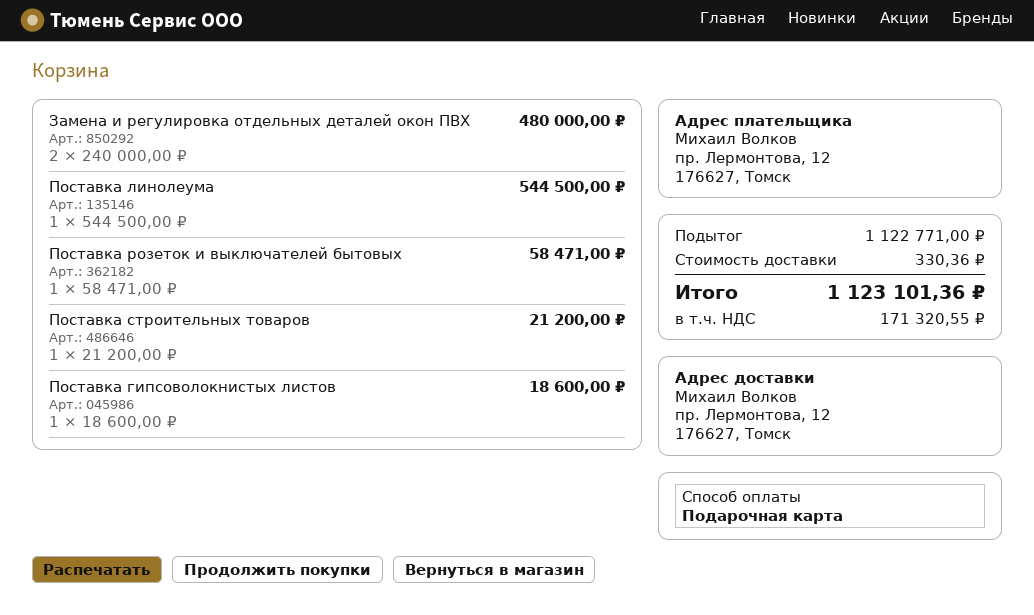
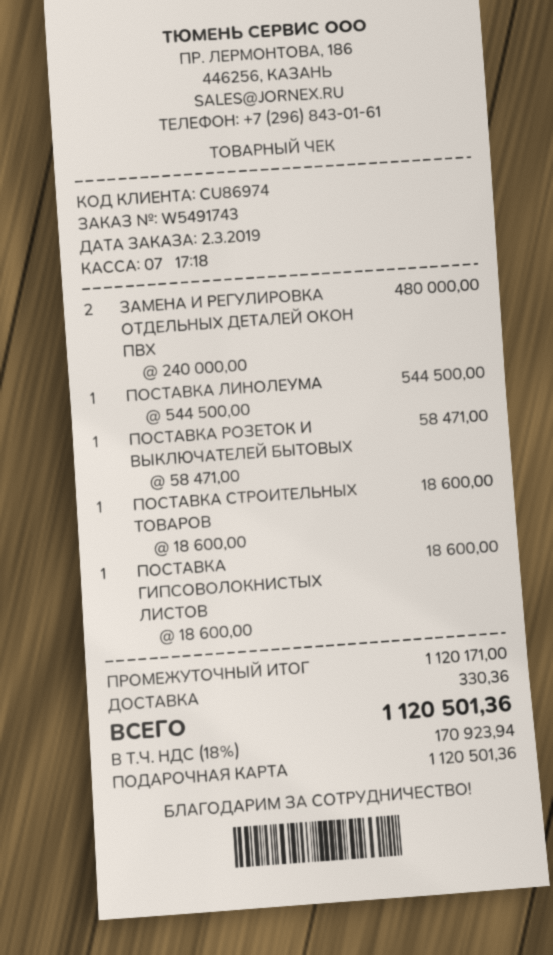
Поставка строительных товаров: 1 x 21200.00 = 21200.00 -> 1 x 18600.00 = 18600.00
subtotal: 1122771.00 -> 1120171.00
tax: 171320.55 -> 170923.94
total: 1123101.36 -> 1120501.36

